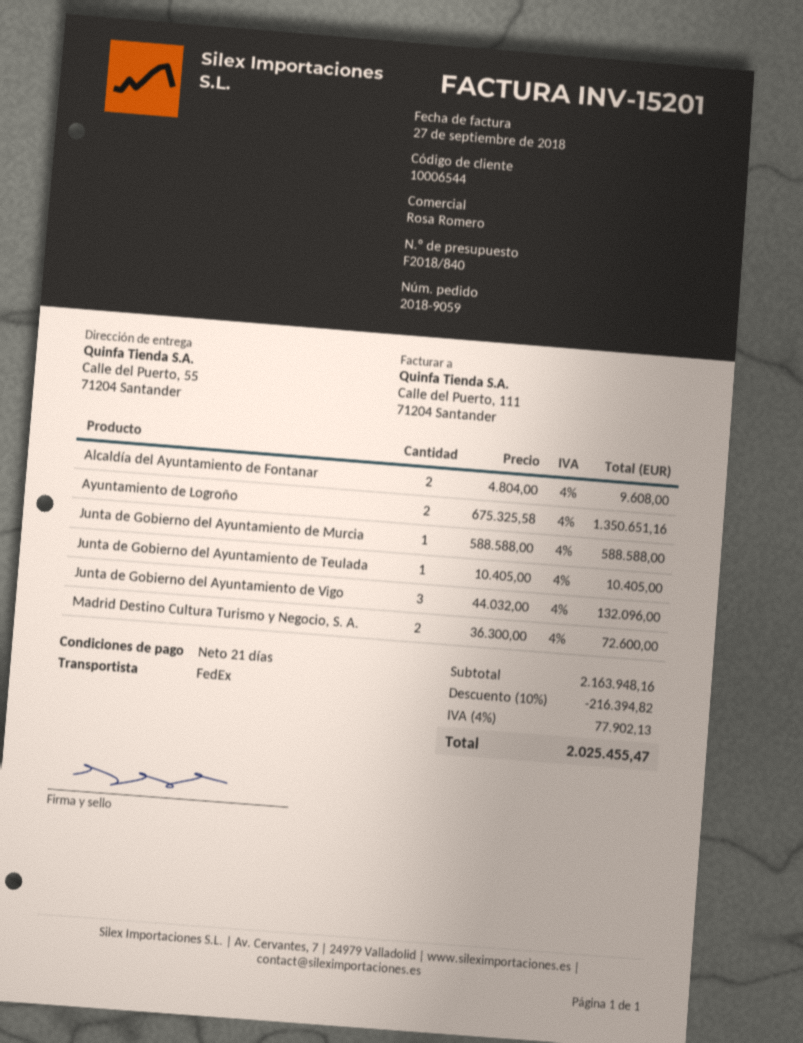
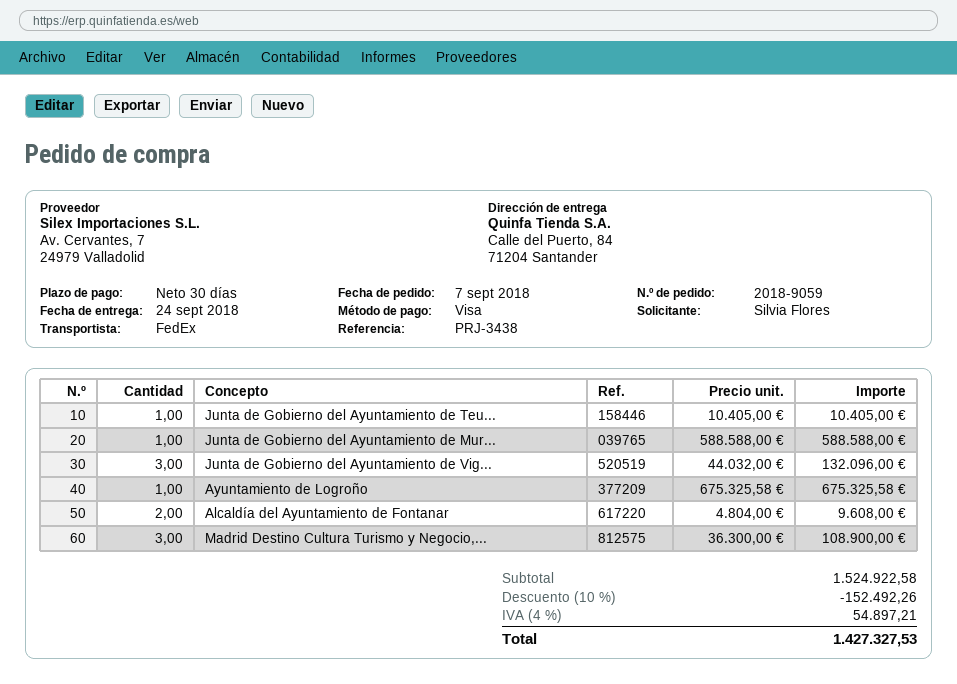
payment terms: 21 days -> 30 days
ship to: Calle del Puerto, 55, 71204 Santander -> Calle del Puerto, 84, 71204 Santander
Ayuntamiento de Logroño: 2 x 675325.58 = 1350651.16 -> 1 x 675325.58 = 675325.58
Madrid Destino Cultura Turismo y Negocio, S. A.: 2 x 36300.00 = 72600.00 -> 3 x 36300.00 = 108900.00
subtotal: 2163948.16 -> 1524922.58
discount: 10% = 216394.82 -> 10% = 152492.26
tax: 4% = 77902.13 -> 4% = 54897.21
total: 2025455.47 -> 1427327.53

